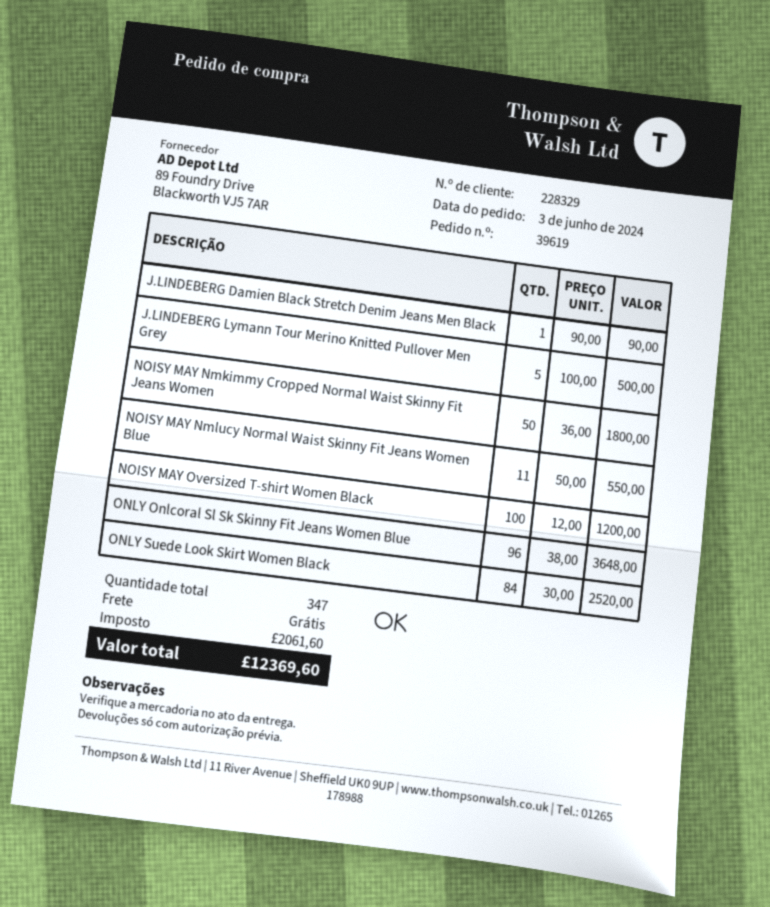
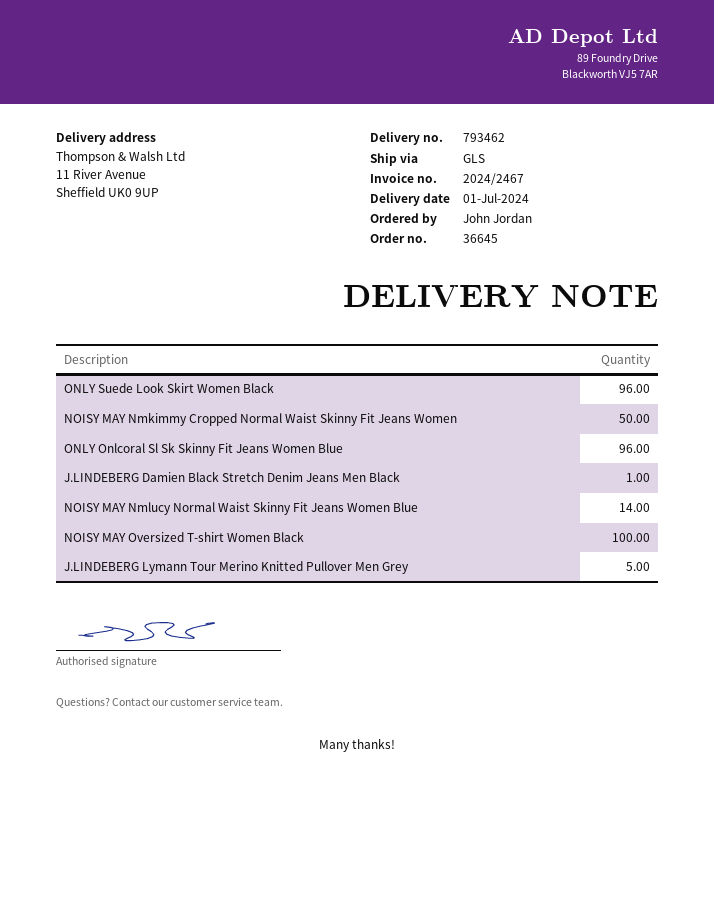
order number: 39619 -> 36645
NOISY MAY Nmlucy Normal Waist Skinny Fit Jeans Women Blue: 11 -> 14
ONLY Suede Look Skirt Women Black: 84 -> 96

